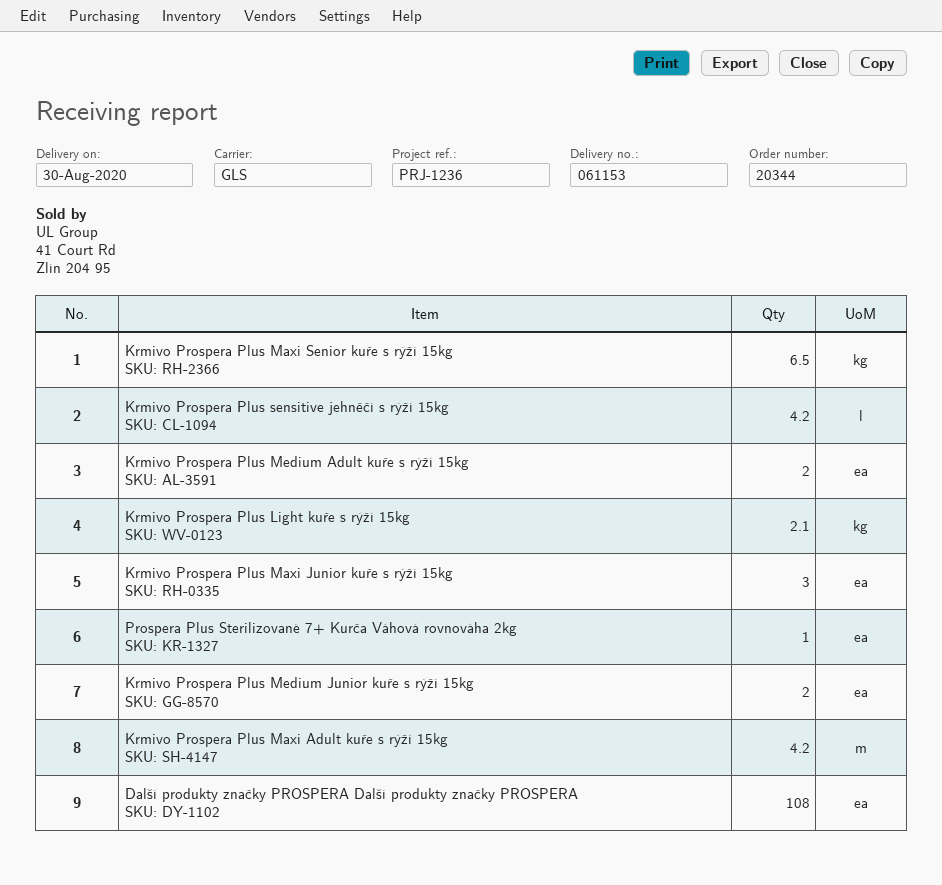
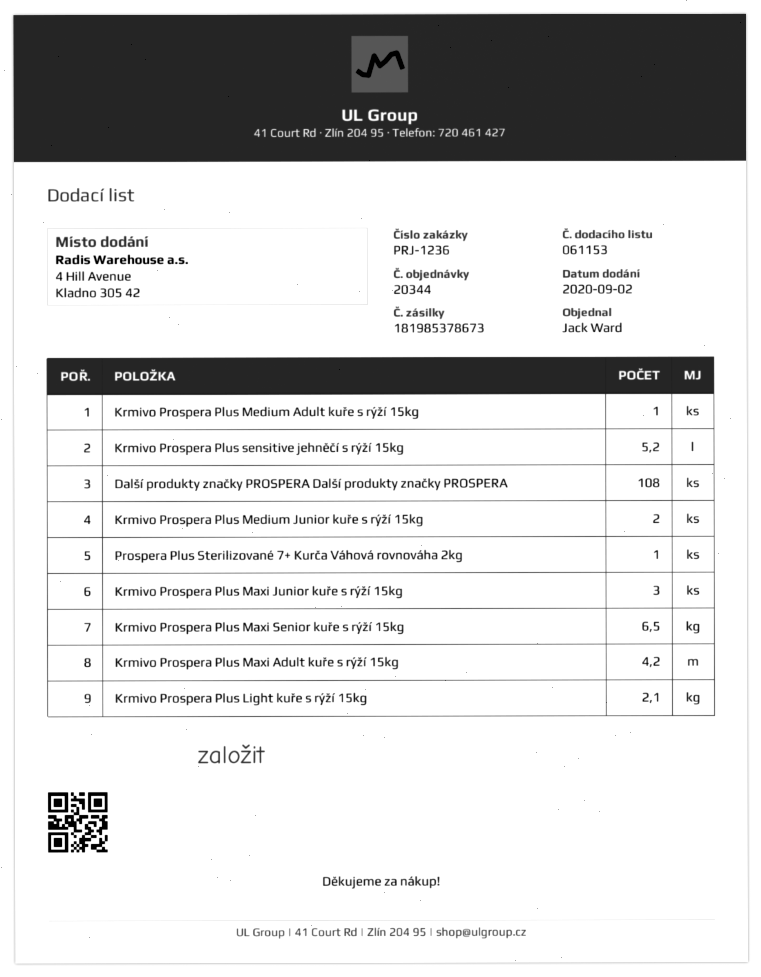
delivery date: 2020-08-30 -> 2020-09-02
Krmivo Prospera Plus sensitive jehněčí s rýží 15kg: 4.2 -> 5.2
Krmivo Prospera Plus Medium Adult kuře s rýží 15kg: 2 -> 1

